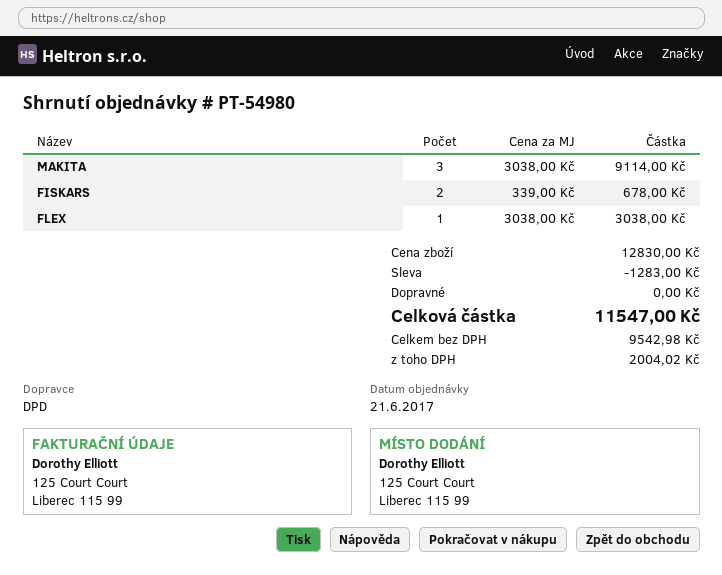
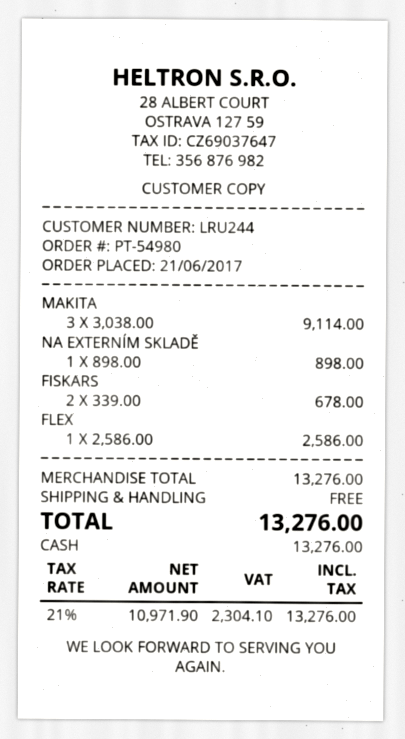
FLEX: 1 x 3038.00 = 3038.00 -> 1 x 2586.00 = 2586.00
NA EXTERNÍM SKLADĚ: none -> 1 x 898.00 = 898.00
subtotal: 12830.00 -> 13276.00
discount: 1283.00 -> none
net: 9542.98 -> 10971.90
tax: 2004.02 -> 2304.10
total: 11547.00 -> 13276.00

